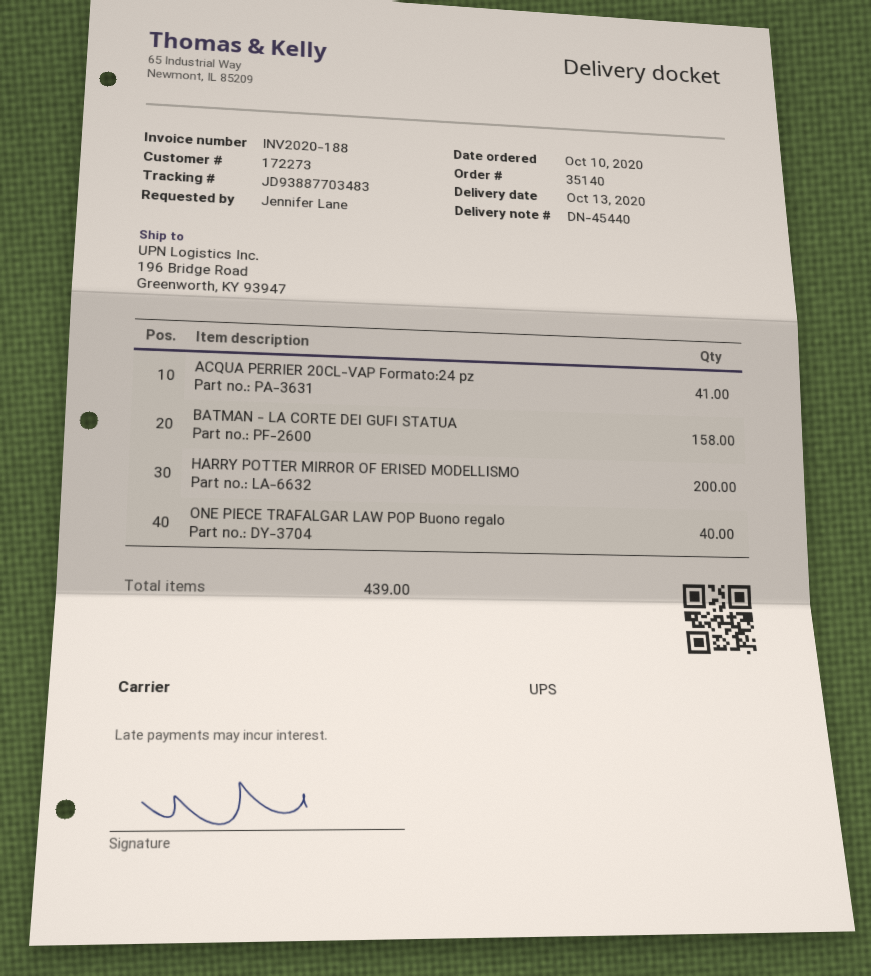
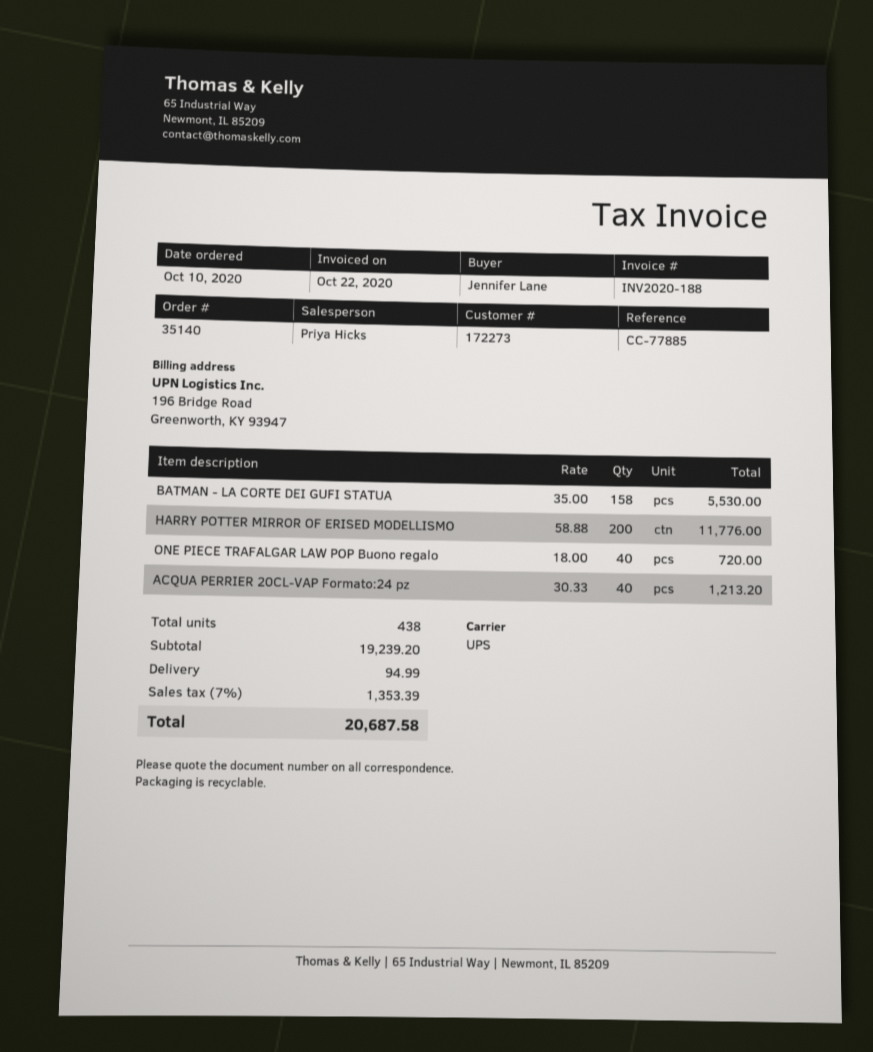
ACQUA PERRIER 20CL-VAP Formato:24 pz: 41 -> 40
total quantity: 439 -> 438

